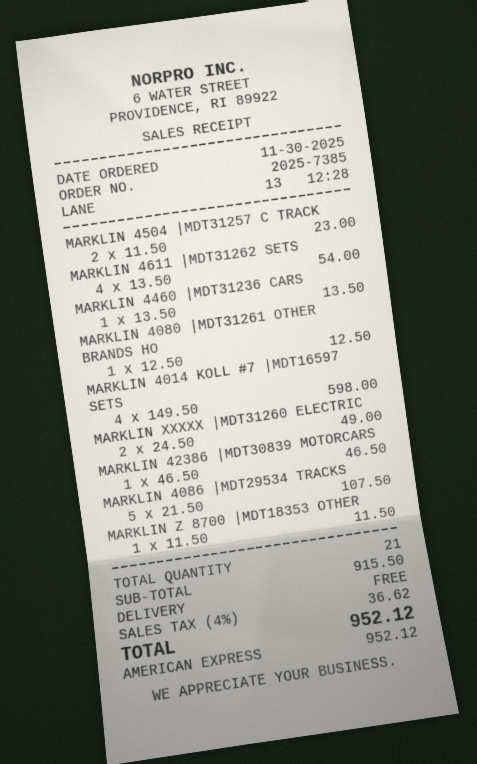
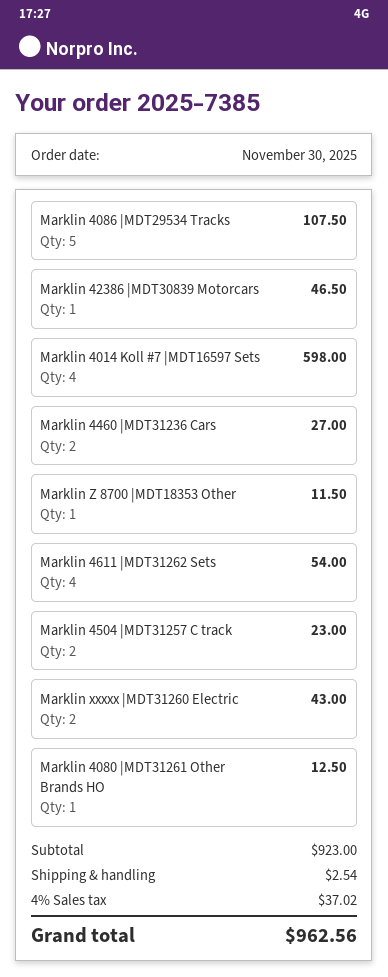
MARKLIN 4460 |MDT31236 CARS: 1 for 13.50 -> 2 for 27.00
MARKLIN XXXXX |MDT31260 ELECTRIC: 2 for 49.00 -> 2 for 43.00
subtotal: 915.50 -> 923.00
shipping: 0.00 -> 2.54
tax: 4% = 36.62 -> 4% = 37.02
total: 952.12 -> 962.56

